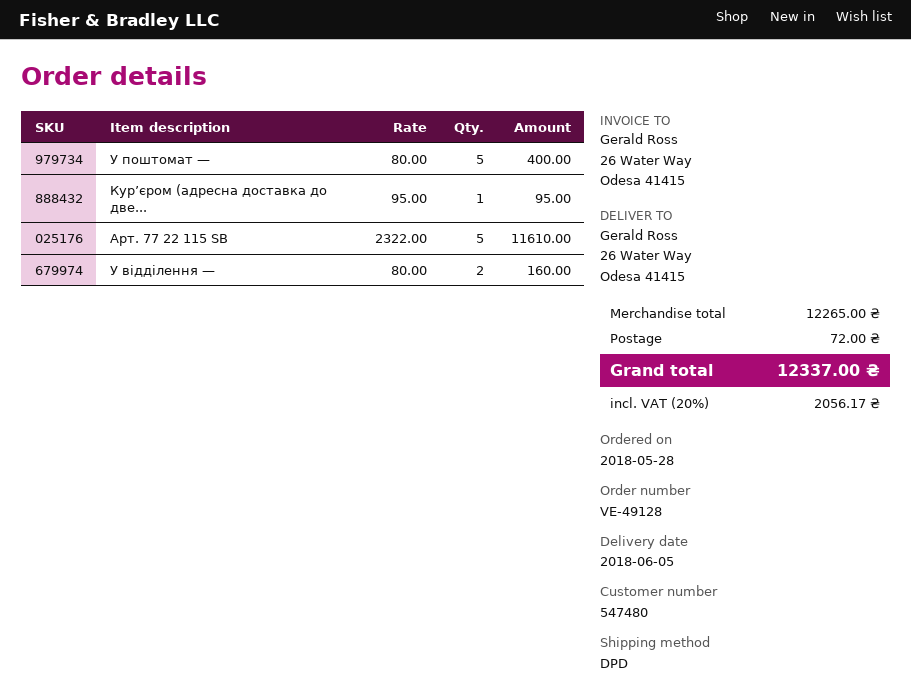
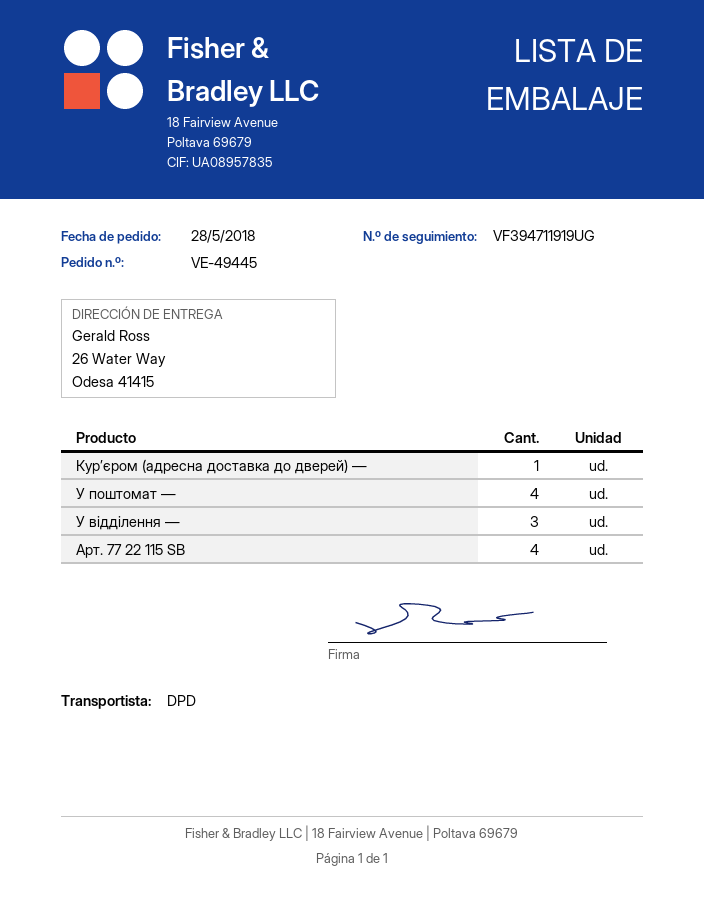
order number: VE-49128 -> VE-49445
У поштомат —: 5 -> 4
Арт. 77 22 115 SB: 5 -> 4
У відділення —: 2 -> 3

